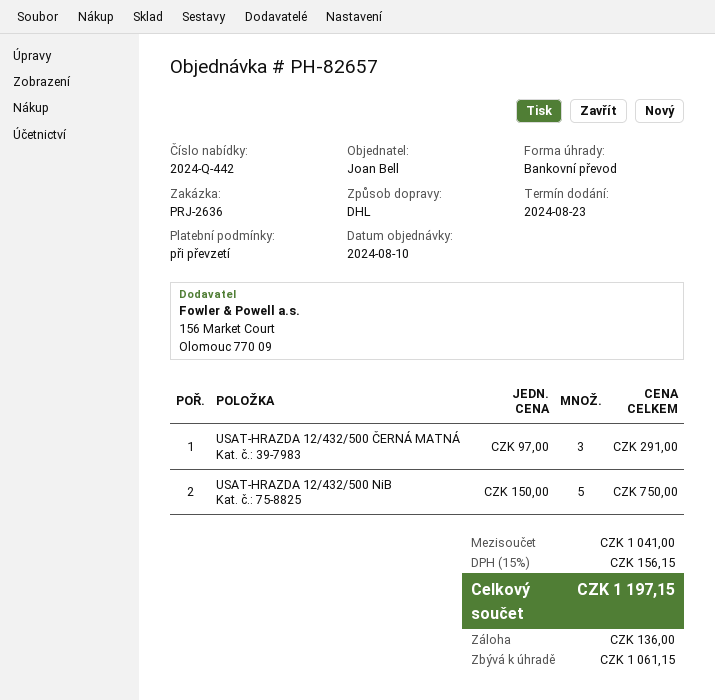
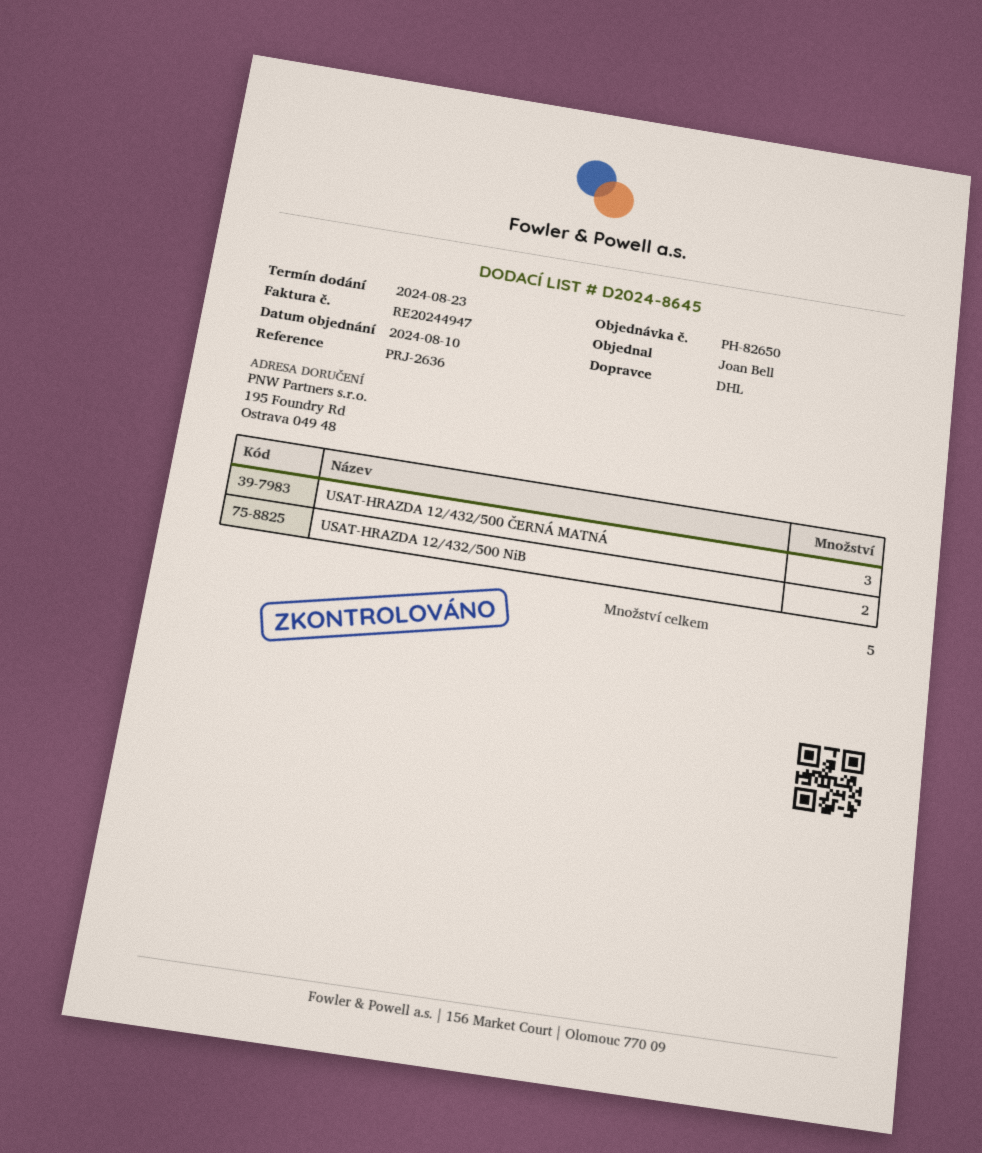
order number: PH-82657 -> PH-82650
USAT-HRAZDA 12/432/500 NiB: 5 -> 2

